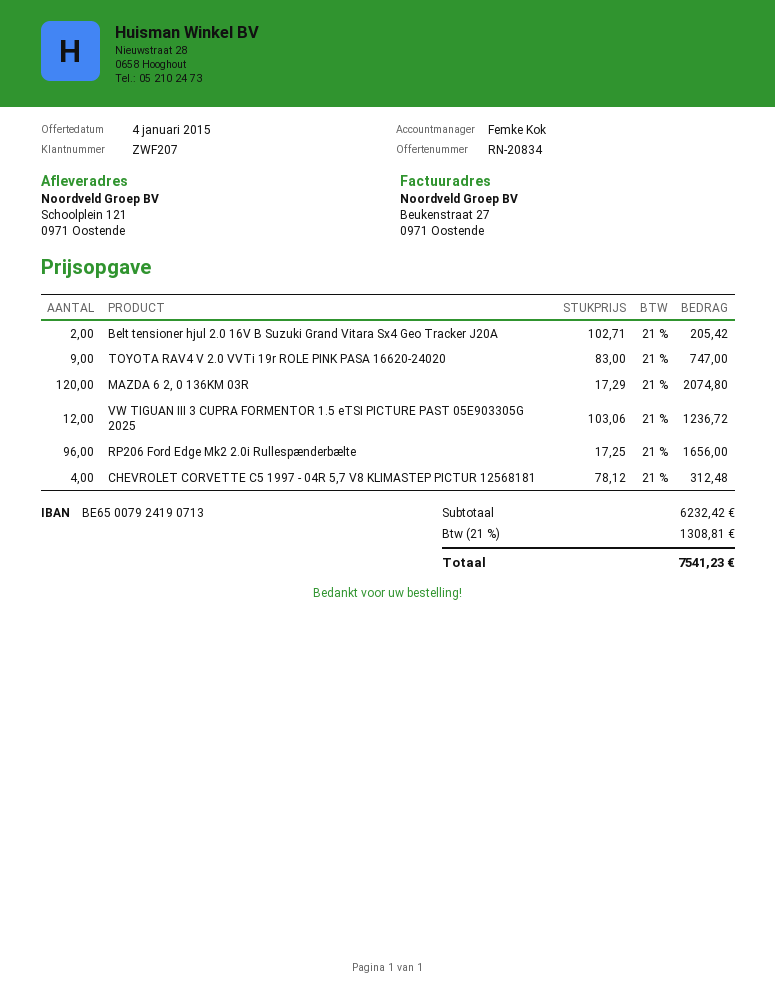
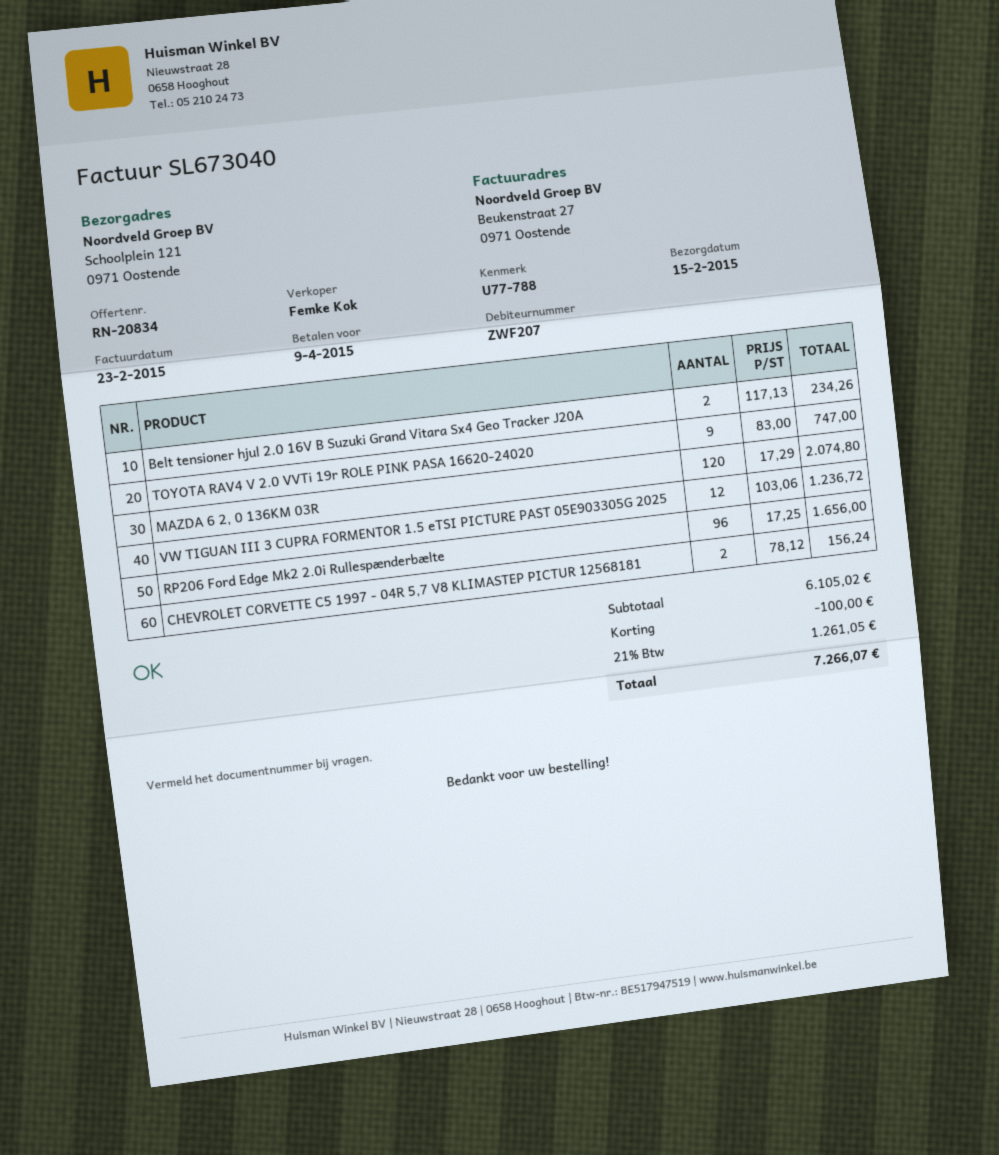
Belt tensioner hjul 2.0 16V B Suzuki Grand Vitara Sx4 Geo Tracker J20A: 2 x 102.71 = 205.42 -> 2 x 117.13 = 234.26
CHEVROLET CORVETTE C5 1997 - 04R 5,7 V8 KLIMASTEP PICTUR 12568181: 4 x 78.12 = 312.48 -> 2 x 78.12 = 156.24
subtotal: 6232.42 -> 6105.02
discount: none -> 100.00
tax: 21% = 1308.81 -> 21% = 1261.05
total: 7541.23 -> 7266.07

